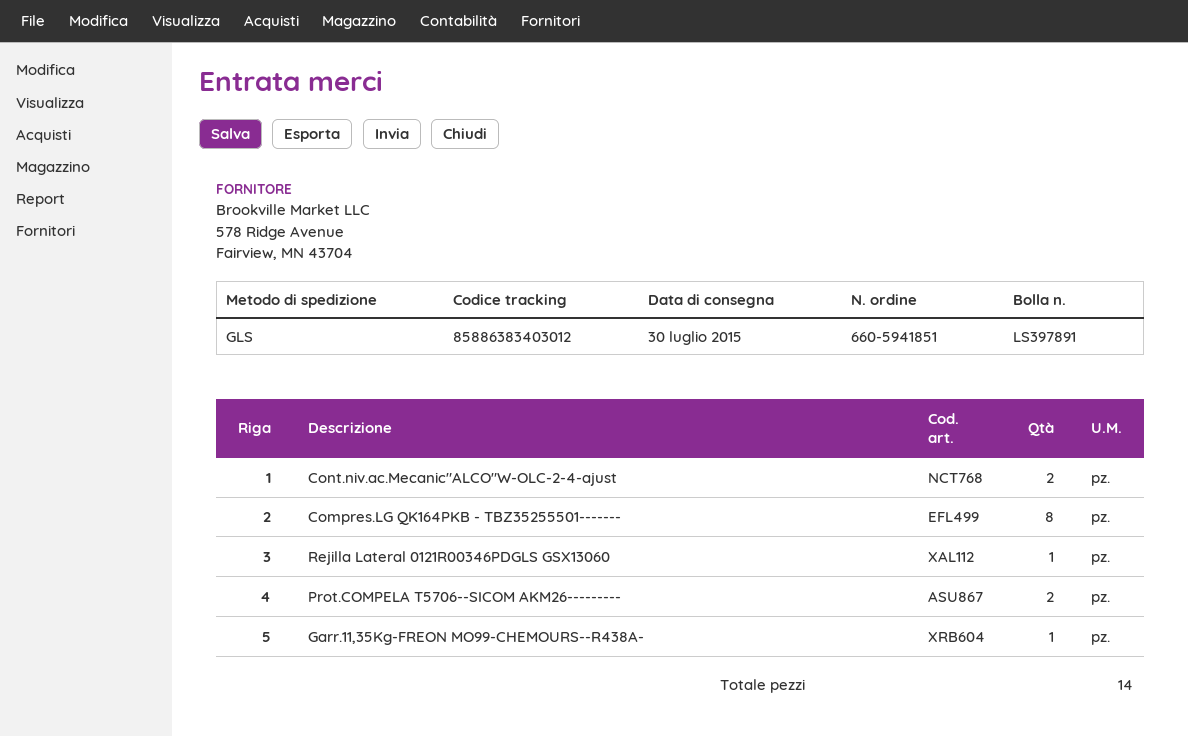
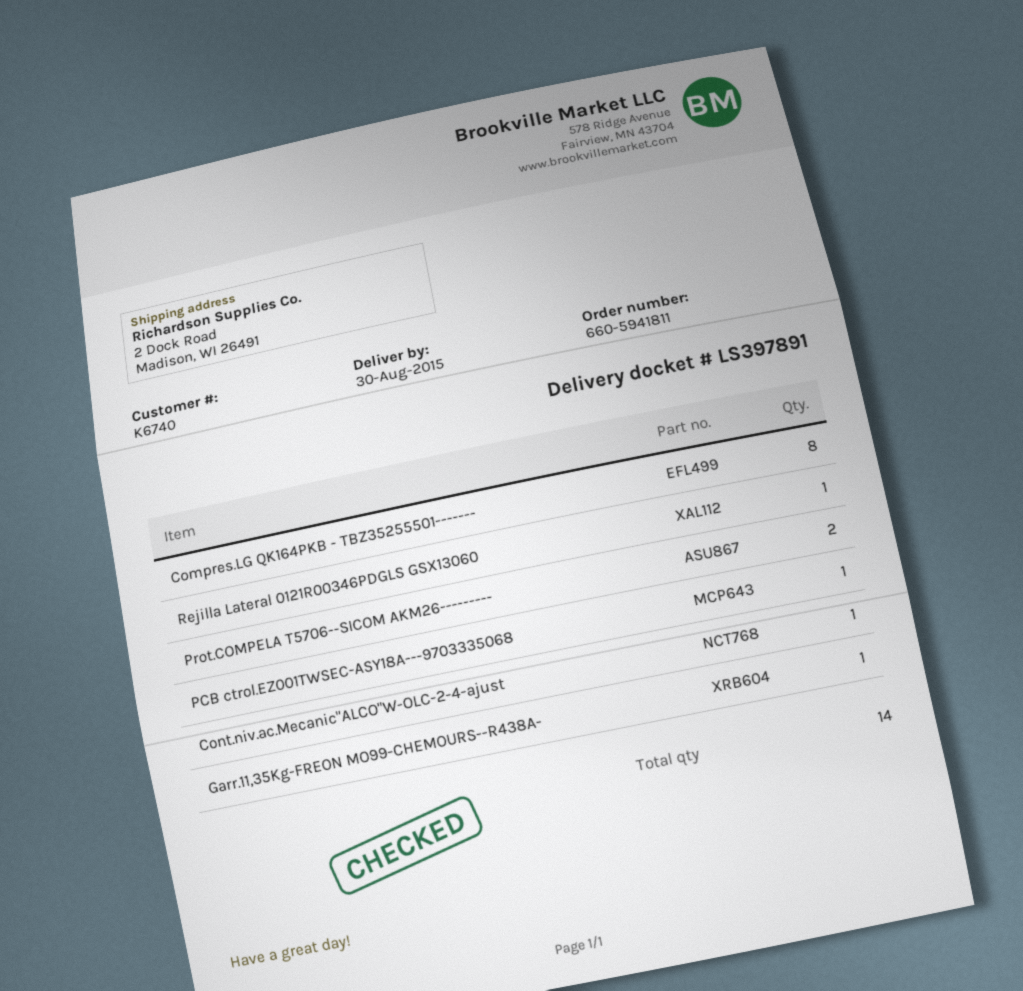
order number: 660-5941851 -> 660-5941811
delivery date: 2015-07-30 -> 2015-08-30
Cont.niv.ac.Mecanic"ALCO"W-OLC-2-4-ajust: 2 -> 1
PCB ctrol.EZ001TWSEC-ASY18A---9703335068: none -> 1

